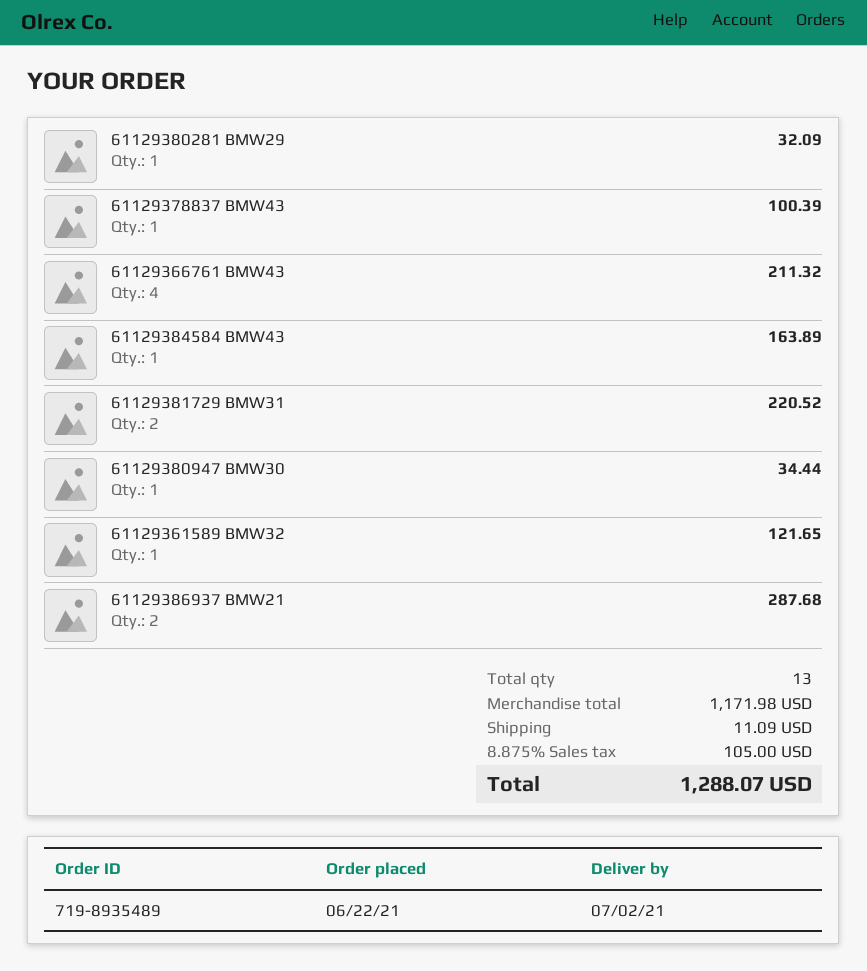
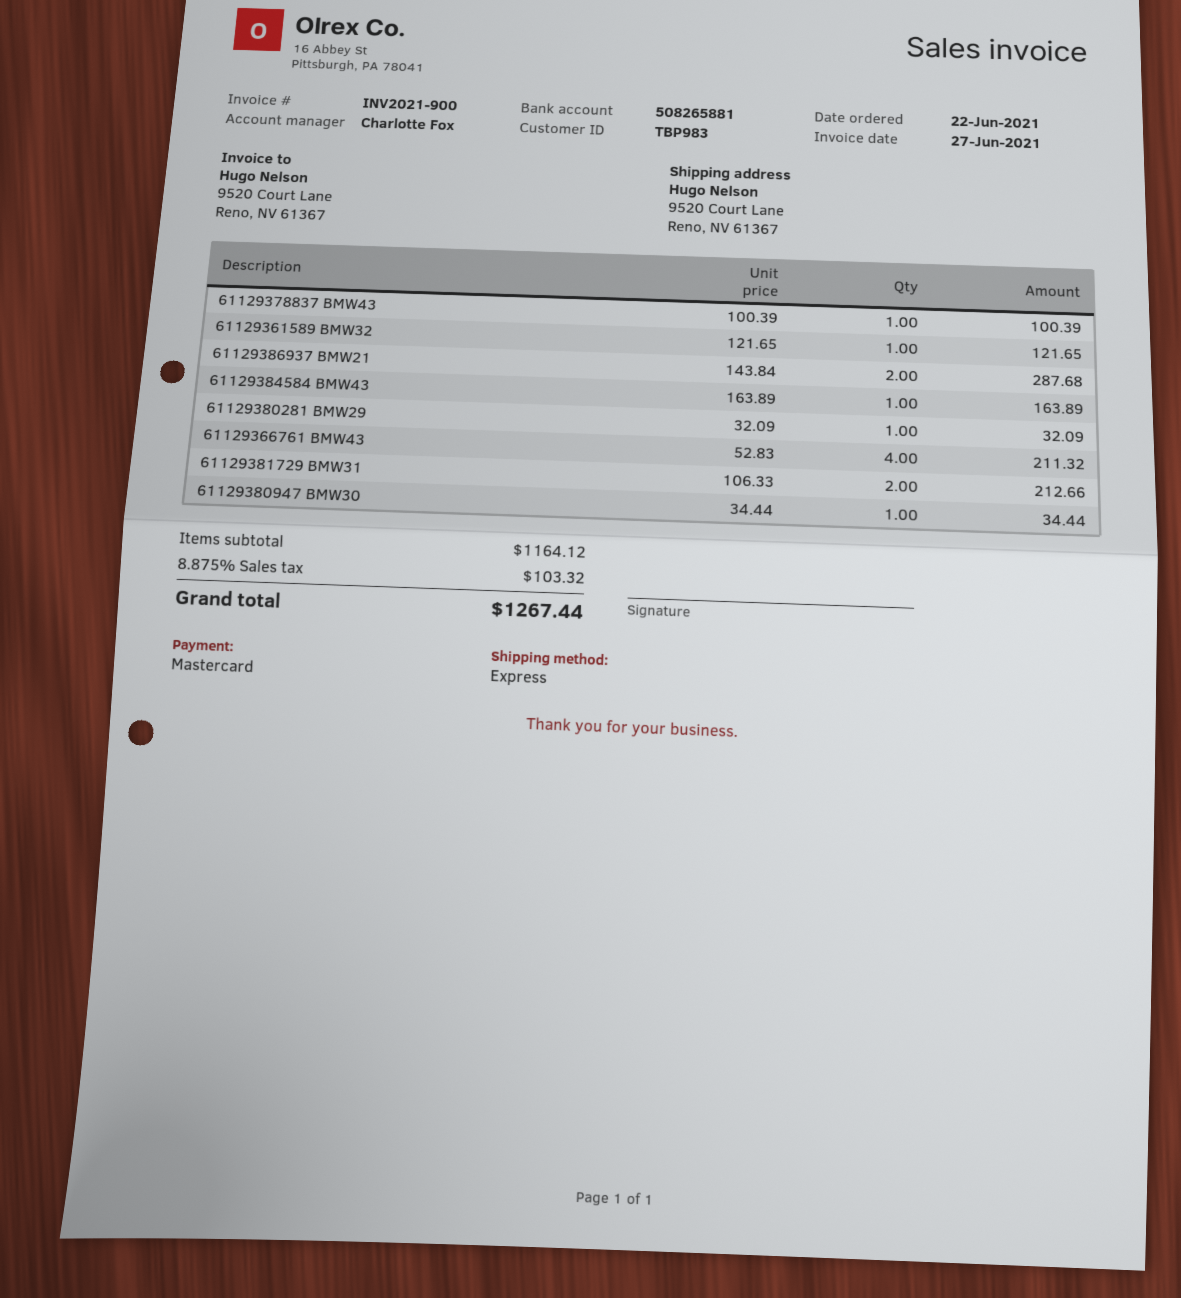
61129381729 BMW31: 2 for 220.52 -> 2 for 212.66
subtotal: 1171.98 -> 1164.12
shipping: 11.09 -> none
tax: 8.875% = 105.00 -> 8.875% = 103.32
total: 1288.07 -> 1267.44

